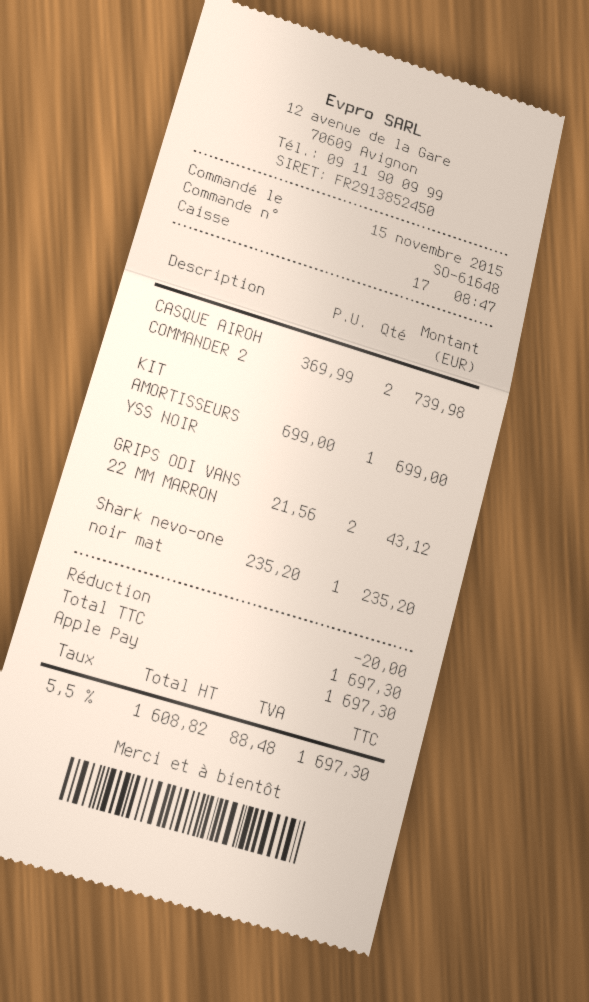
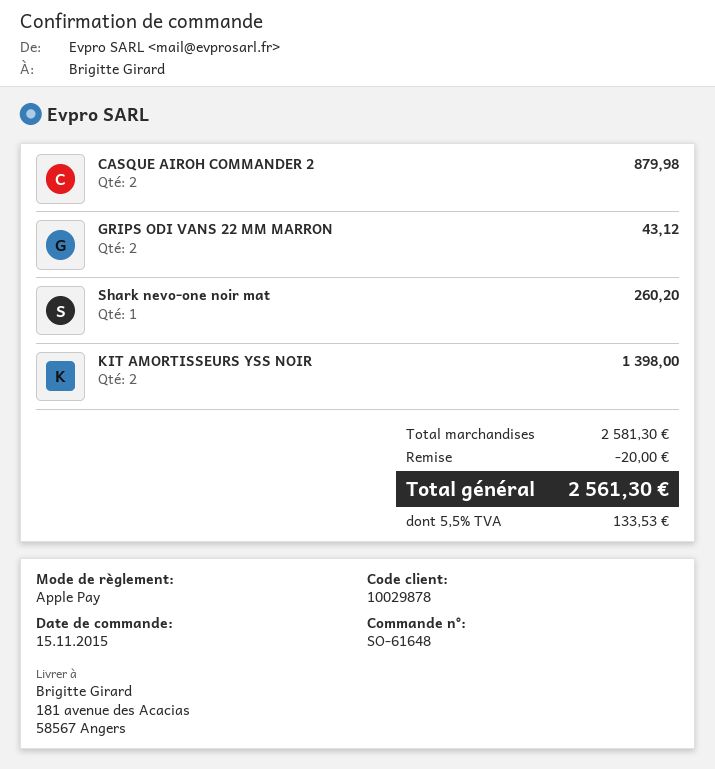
CASQUE AIROH COMMANDER 2: 2 for 739.98 -> 2 for 879.98
KIT AMORTISSEURS YSS NOIR: 1 for 699.00 -> 2 for 1398.00
Shark nevo-one noir mat: 1 for 235.20 -> 1 for 260.20
tax: 5.5% = 88.48 -> 5.5% = 133.53
total: 1697.30 -> 2561.30

